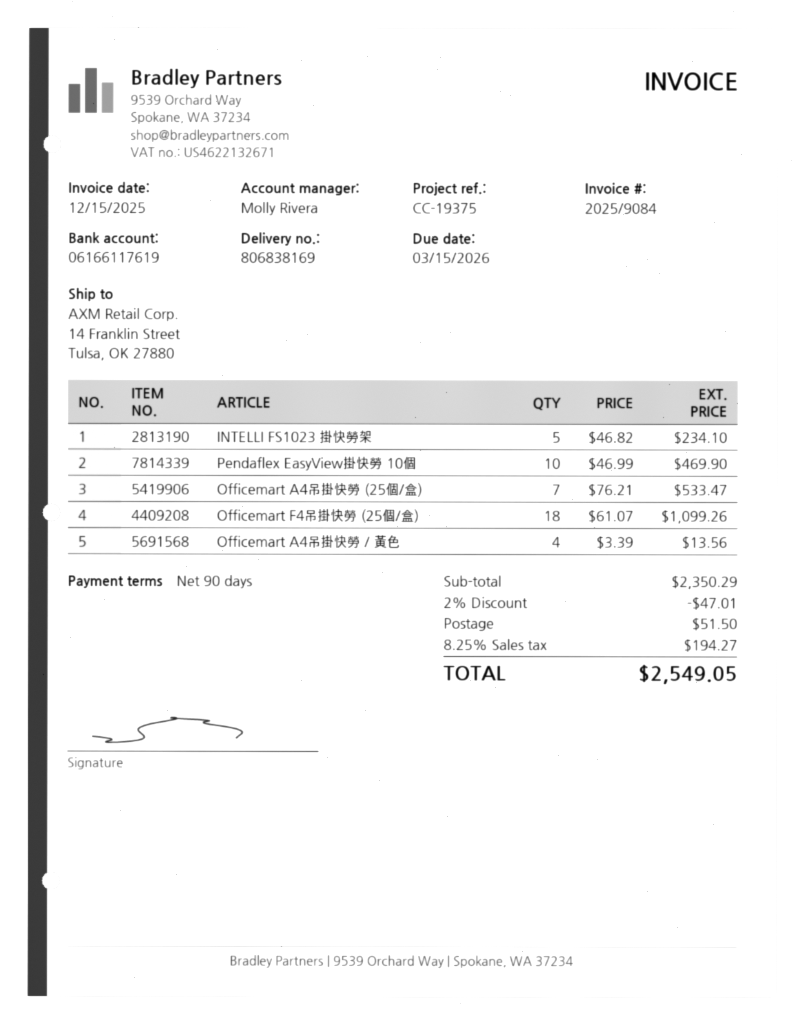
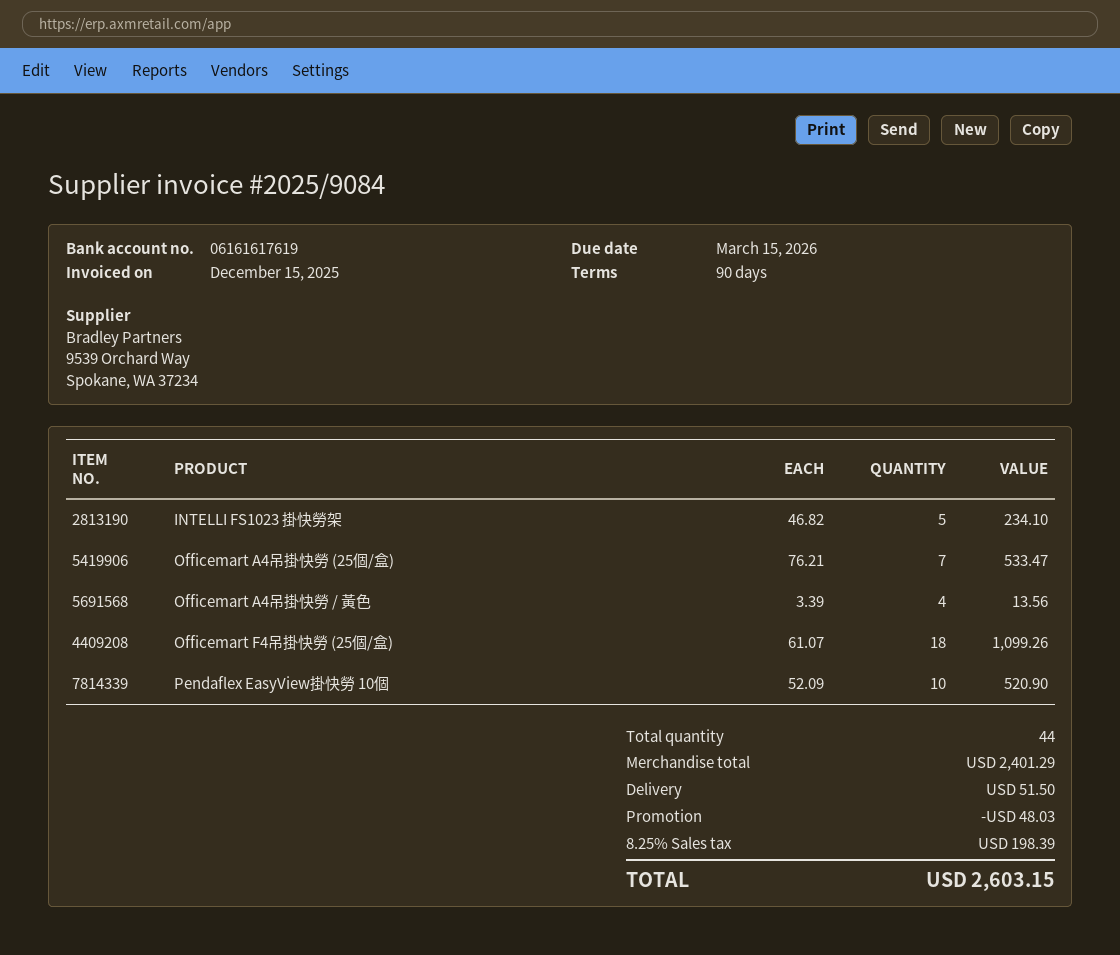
bank account: 06166117619 -> 06161617619
Pendaflex EasyView掛快勞 10個: 10 x 46.99 = 469.90 -> 10 x 52.09 = 520.90
subtotal: 2350.29 -> 2401.29
discount: 47.01 -> 48.03
tax: 8.25% = 194.27 -> 8.25% = 198.39
total: 2549.05 -> 2603.15

